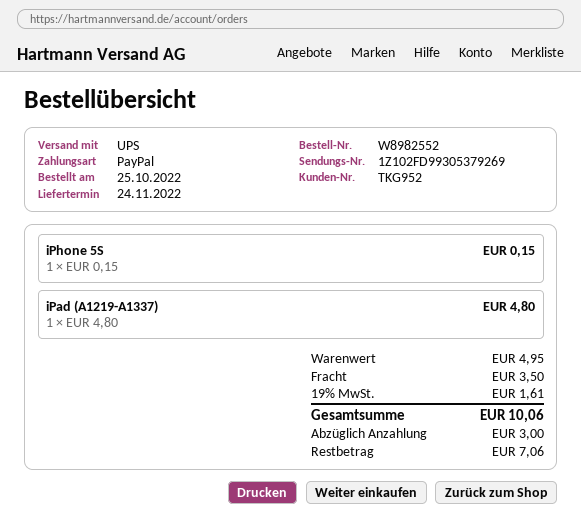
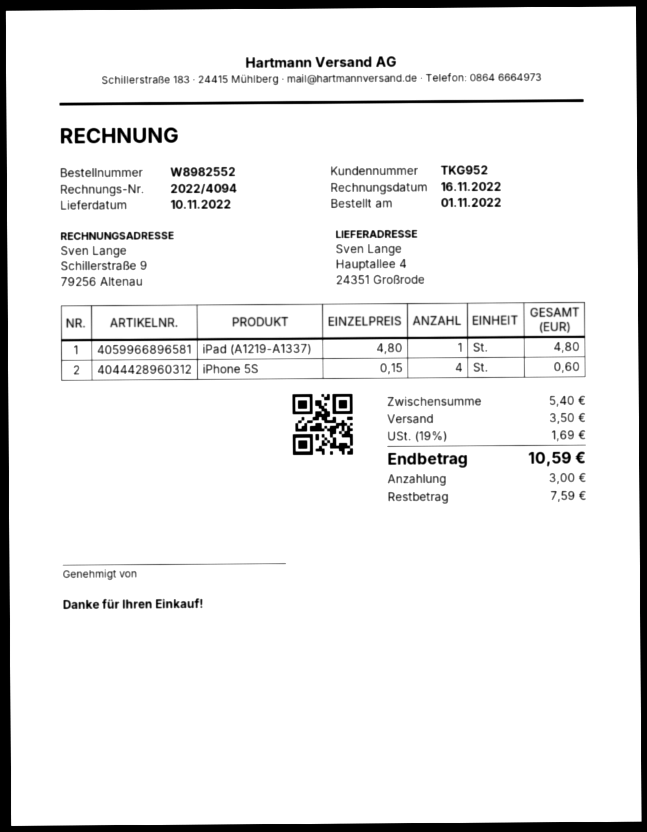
order date: 2022-10-25 -> 2022-11-01
delivery date: 2022-11-24 -> 2022-11-10
iPhone 5S: 1 x 0.15 = 0.15 -> 4 x 0.15 = 0.60
subtotal: 4.95 -> 5.40
tax: 19% = 1.61 -> 19% = 1.69
total: 10.06 -> 10.59
balance: 7.06 -> 7.59

